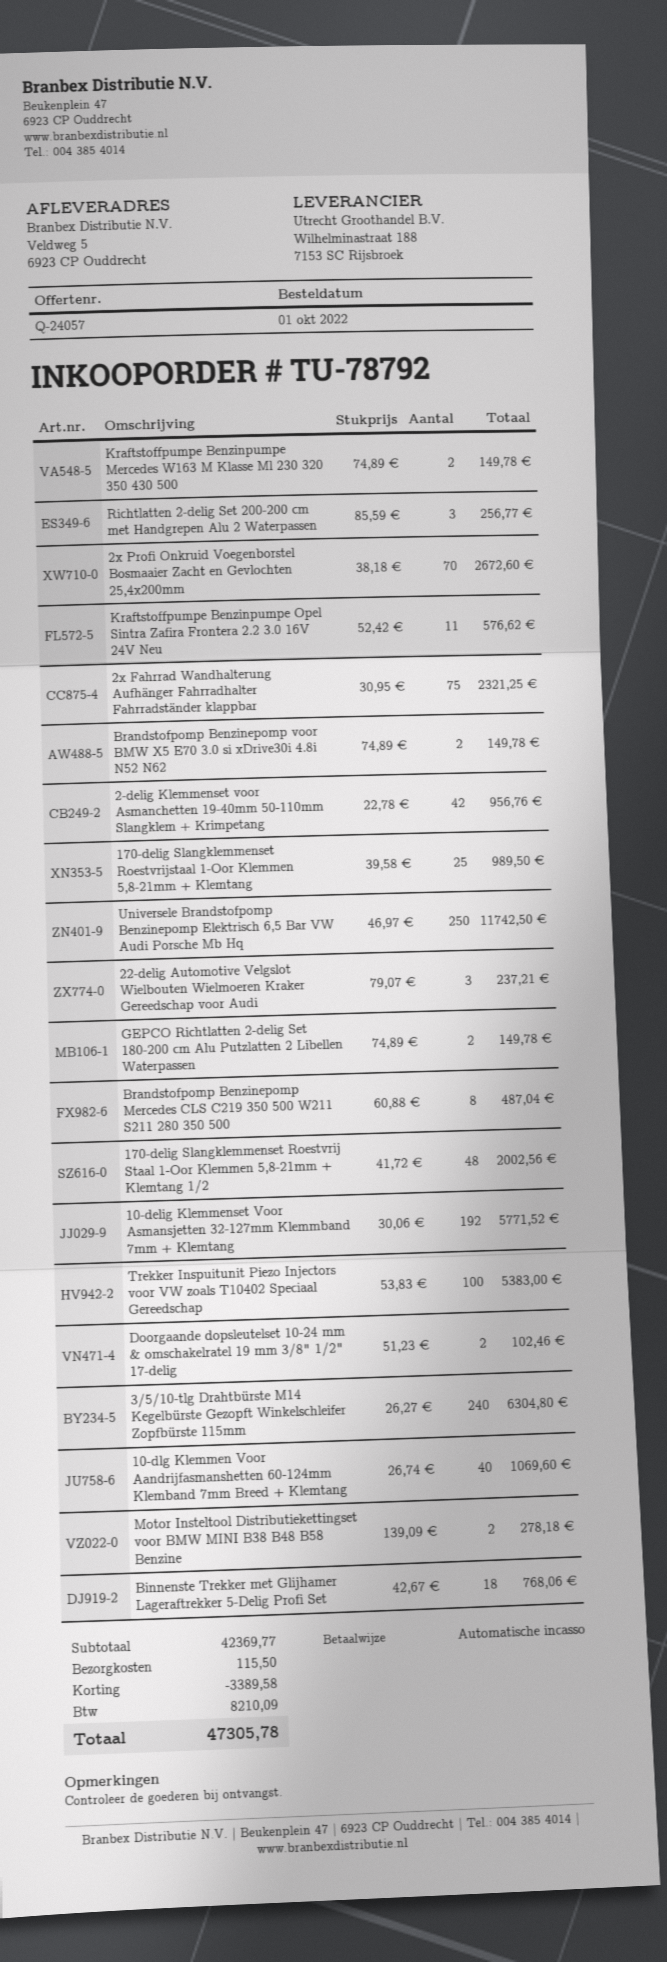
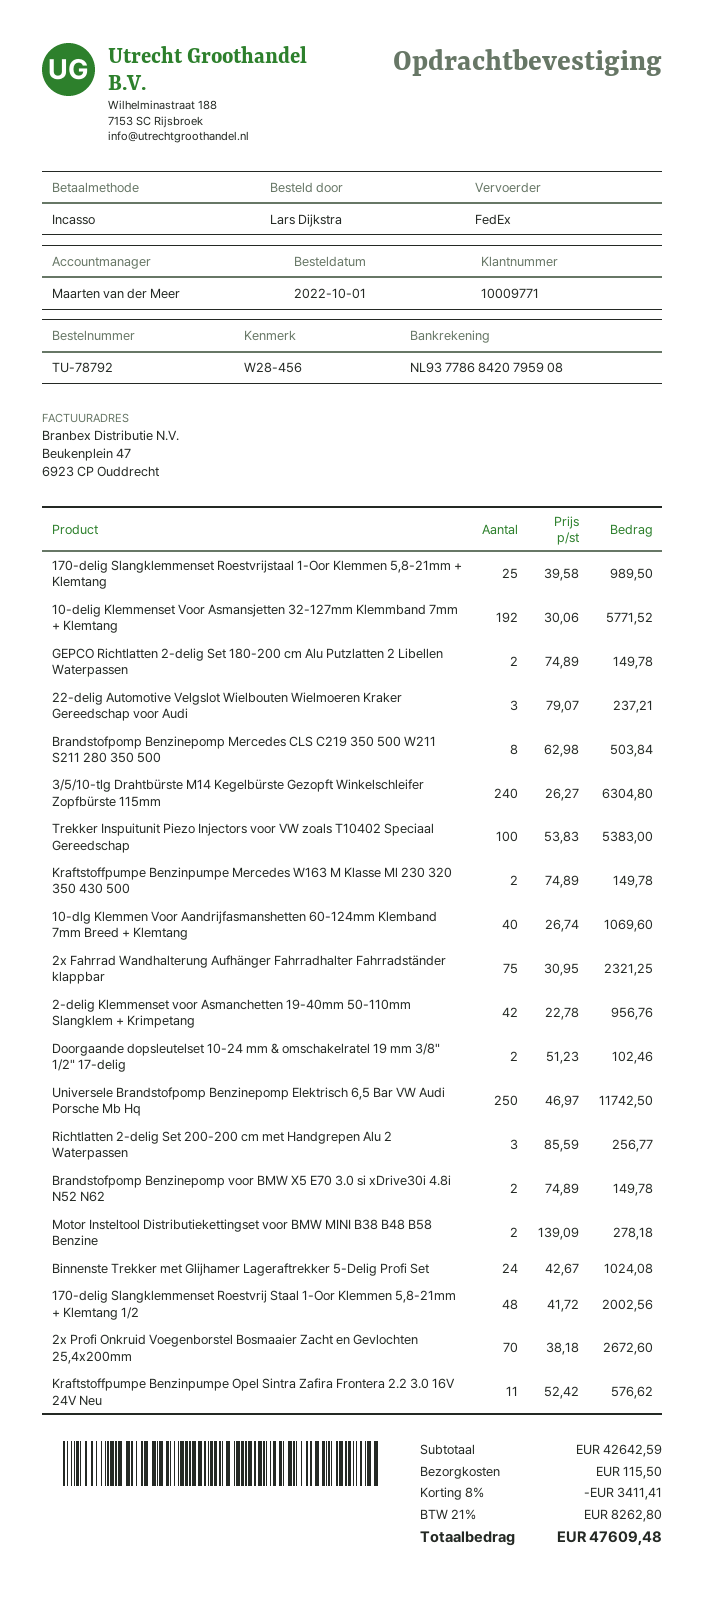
Brandstofpomp Benzinepomp Mercedes CLS C219 350 500 W211 S211 280 350 500: 8 x 60.88 = 487.04 -> 8 x 62.98 = 503.84
Binnenste Trekker met Glijhamer Lageraftrekker 5-Delig Profi Set: 18 x 42.67 = 768.06 -> 24 x 42.67 = 1024.08
subtotal: 42369.77 -> 42642.59
discount: 3389.58 -> 3411.41
tax: 8210.09 -> 8262.80
total: 47305.78 -> 47609.48

